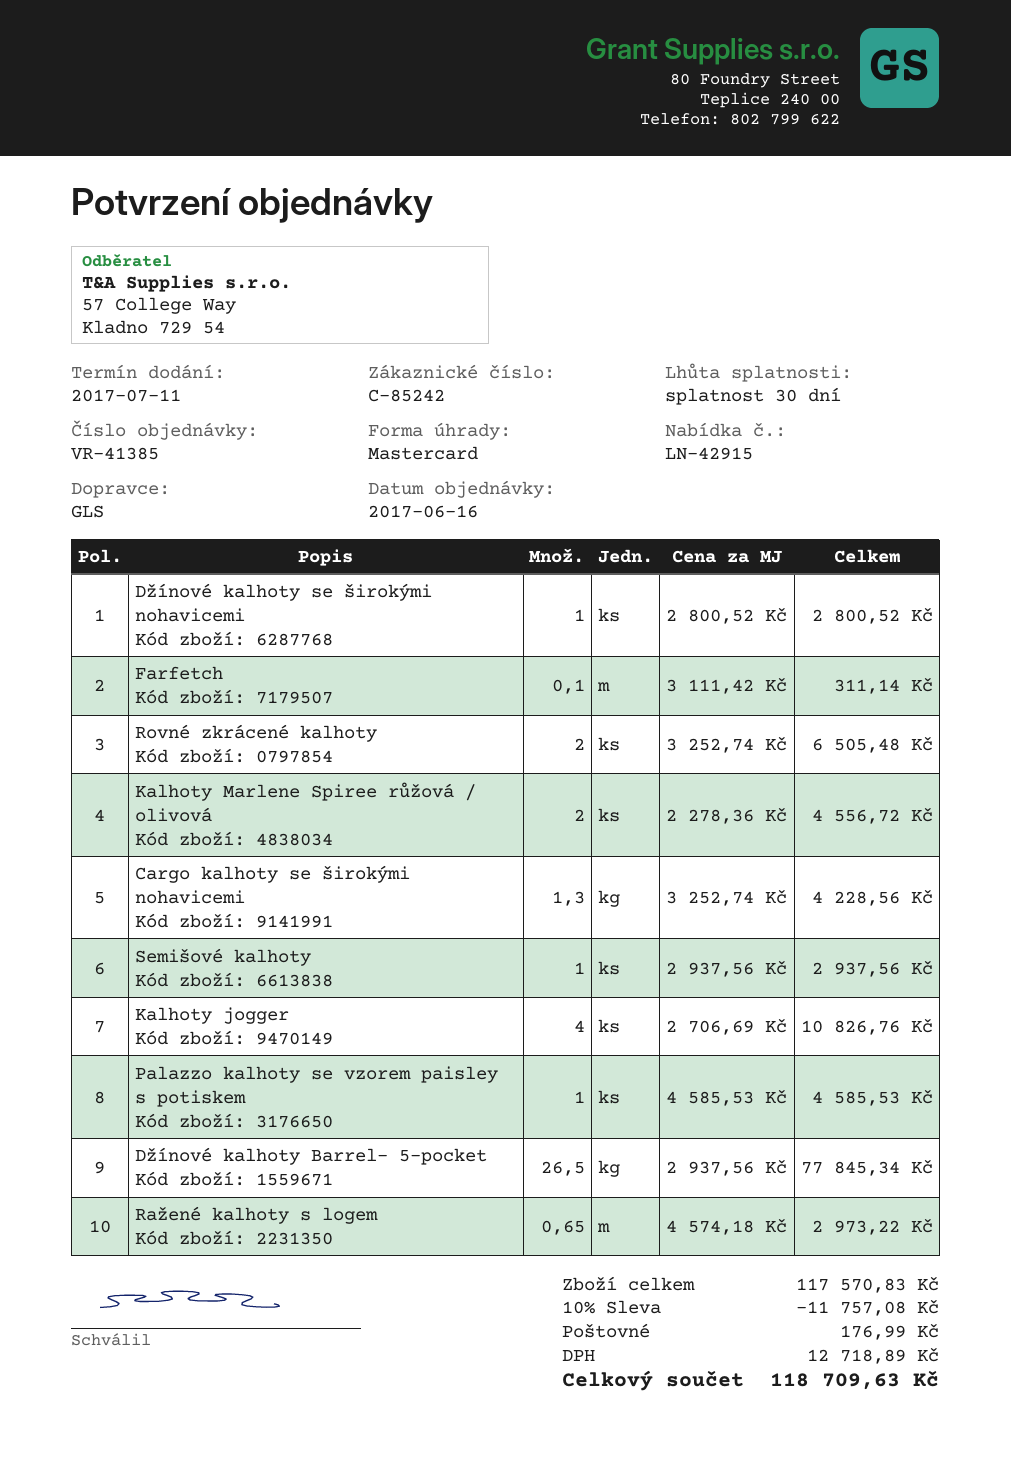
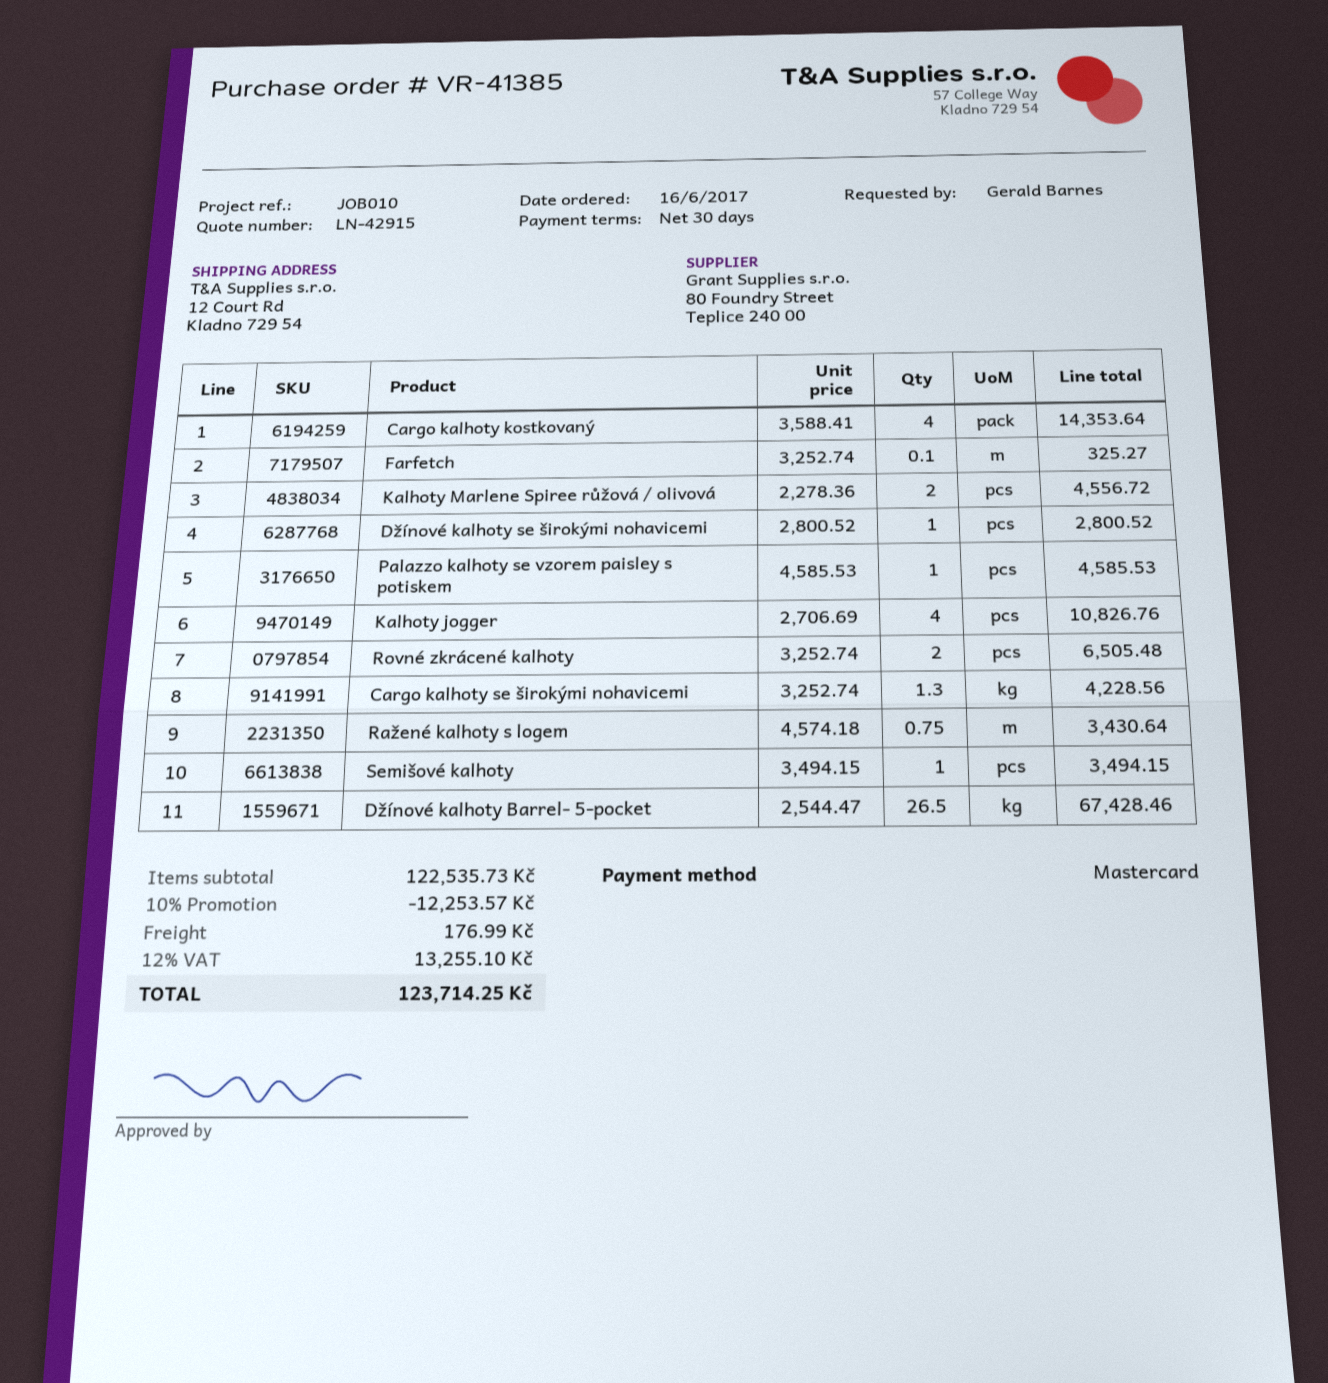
Farfetch: 0.1 x 3111.42 = 311.14 -> 0.1 x 3252.74 = 325.27
Semišové kalhoty: 1 x 2937.56 = 2937.56 -> 1 x 3494.15 = 3494.15
Džínové kalhoty Barrel- 5-pocket: 26.5 x 2937.56 = 77845.34 -> 26.5 x 2544.47 = 67428.46
Ražené kalhoty s logem: 0.65 x 4574.18 = 2973.22 -> 0.75 x 4574.18 = 3430.64
Cargo kalhoty kostkovaný: none -> 4 x 3588.41 = 14353.64
subtotal: 117570.83 -> 122535.73
discount: 10% = 11757.08 -> 10% = 12253.57
tax: 12718.89 -> 13255.10
total: 118709.63 -> 123714.25

